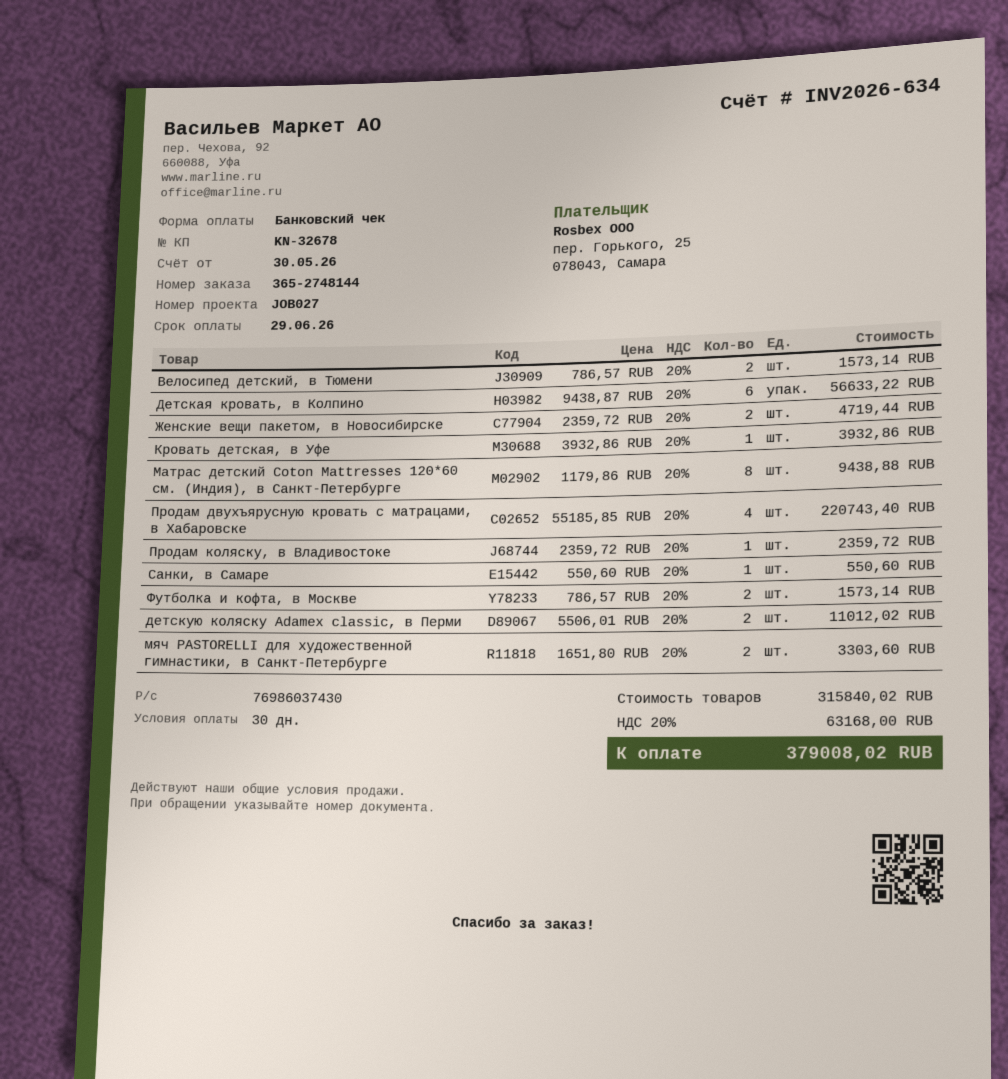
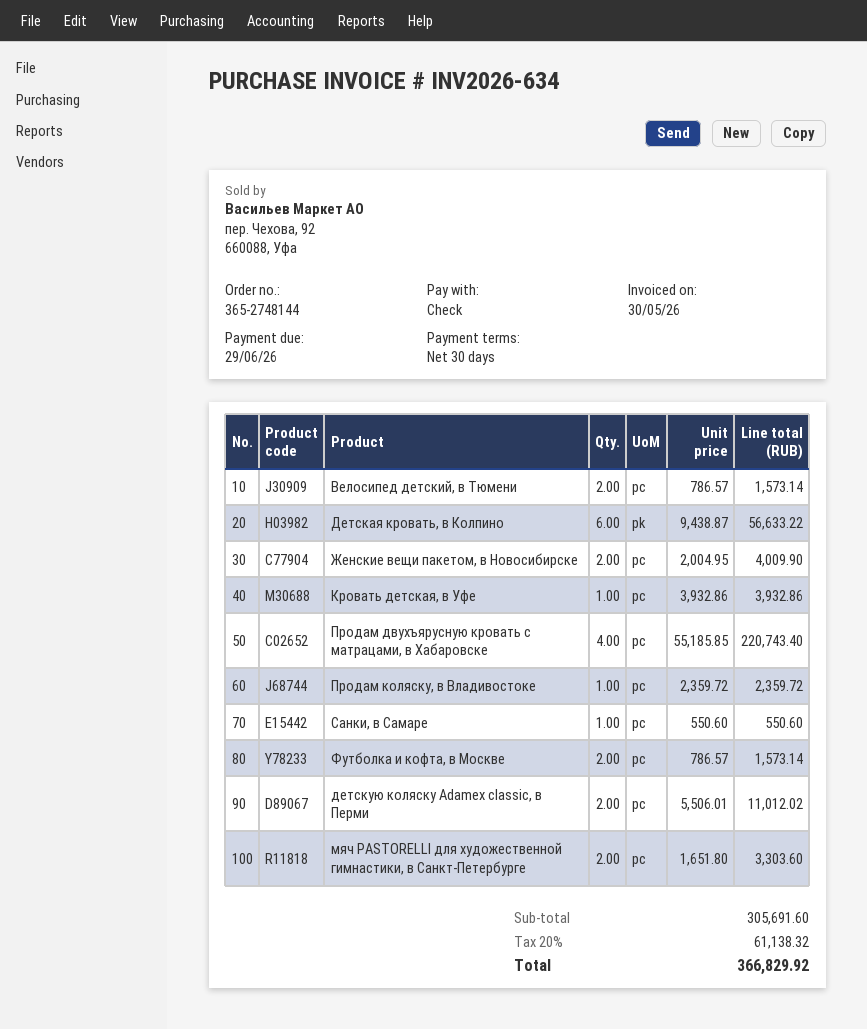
Женские вещи пакетом, в Новосибирске: 2 x 2359.72 = 4719.44 -> 2 x 2004.95 = 4009.90
Матрас детский Coton Mattresses 120*60 см. (Индия), в Санкт-Петербурге: 8 x 1179.86 = 9438.88 -> none
subtotal: 315840.02 -> 305691.60
tax: 20% = 63168.00 -> 20% = 61138.32
total: 379008.02 -> 366829.92

